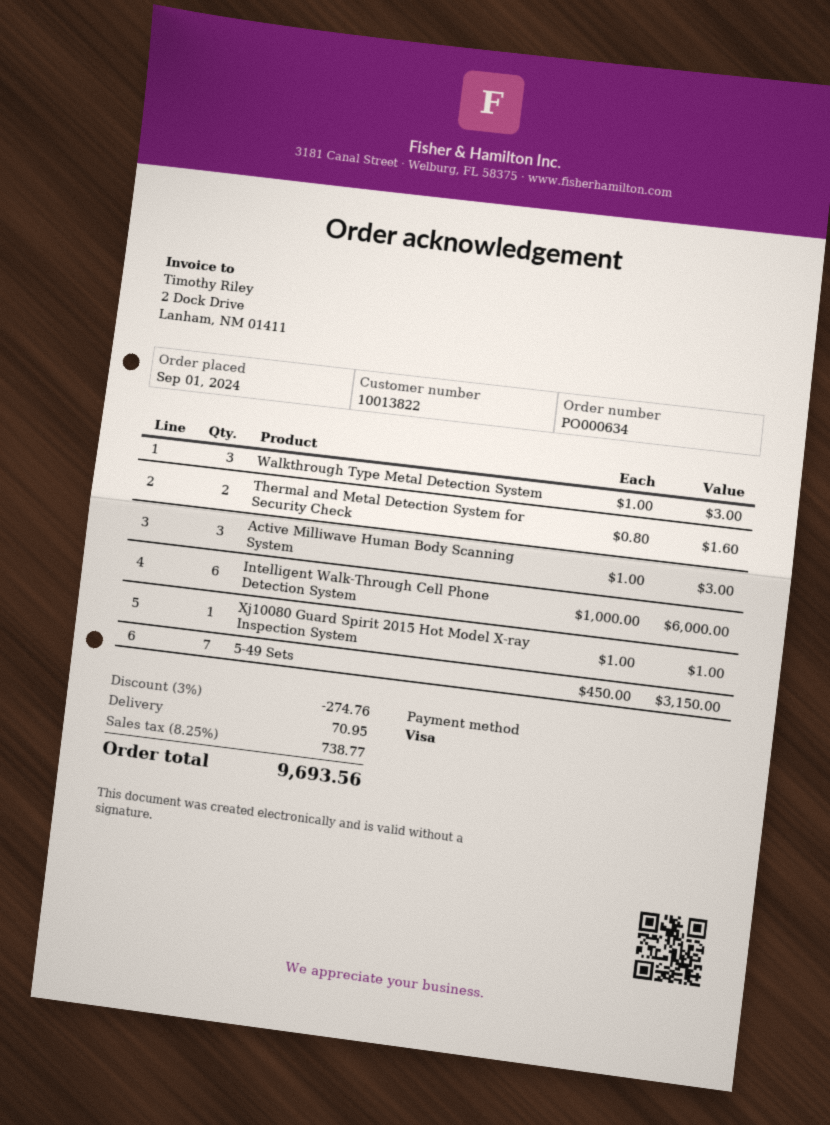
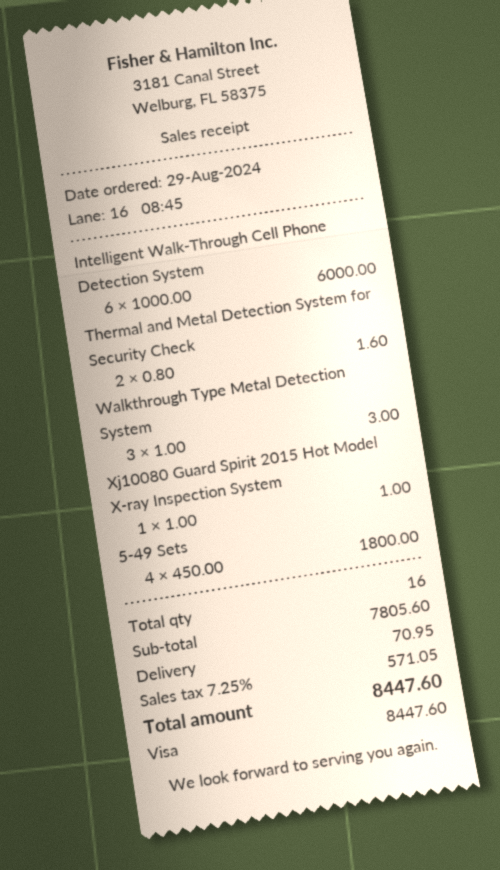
order date: 2024-09-01 -> 2024-08-29
Active Milliwave Human Body Scanning System: 3 x 1.00 = 3.00 -> none
5-49 Sets: 7 x 450.00 = 3150.00 -> 4 x 450.00 = 1800.00
discount: 3% = 274.76 -> none
tax: 8.25% = 738.77 -> 7.25% = 571.05
total: 9693.56 -> 8447.60

